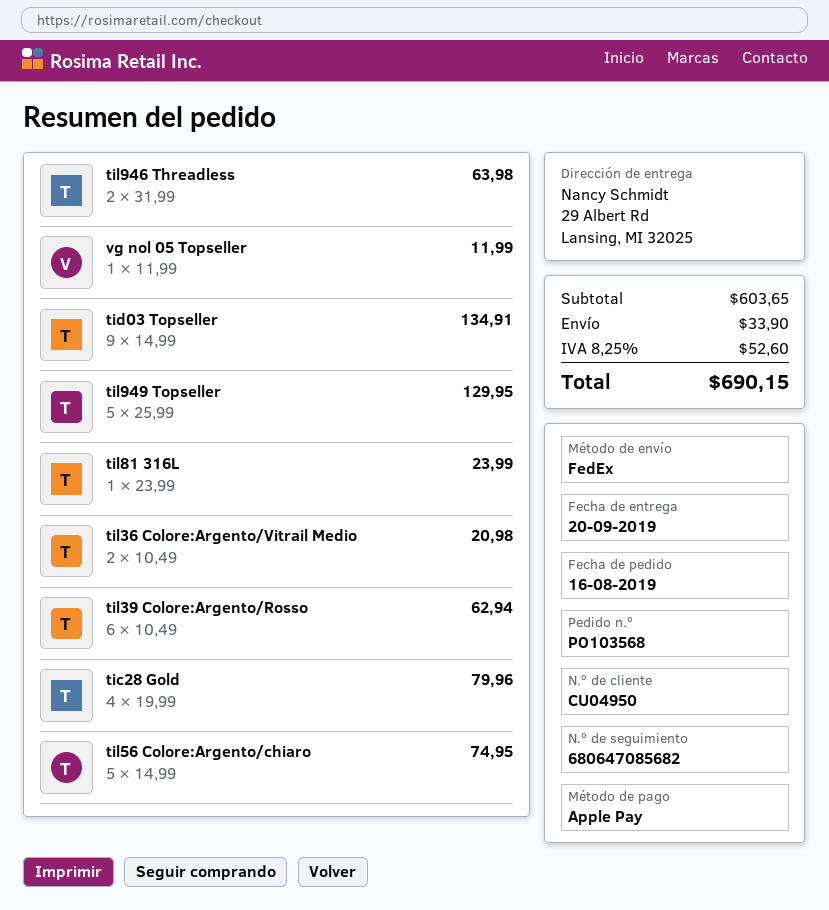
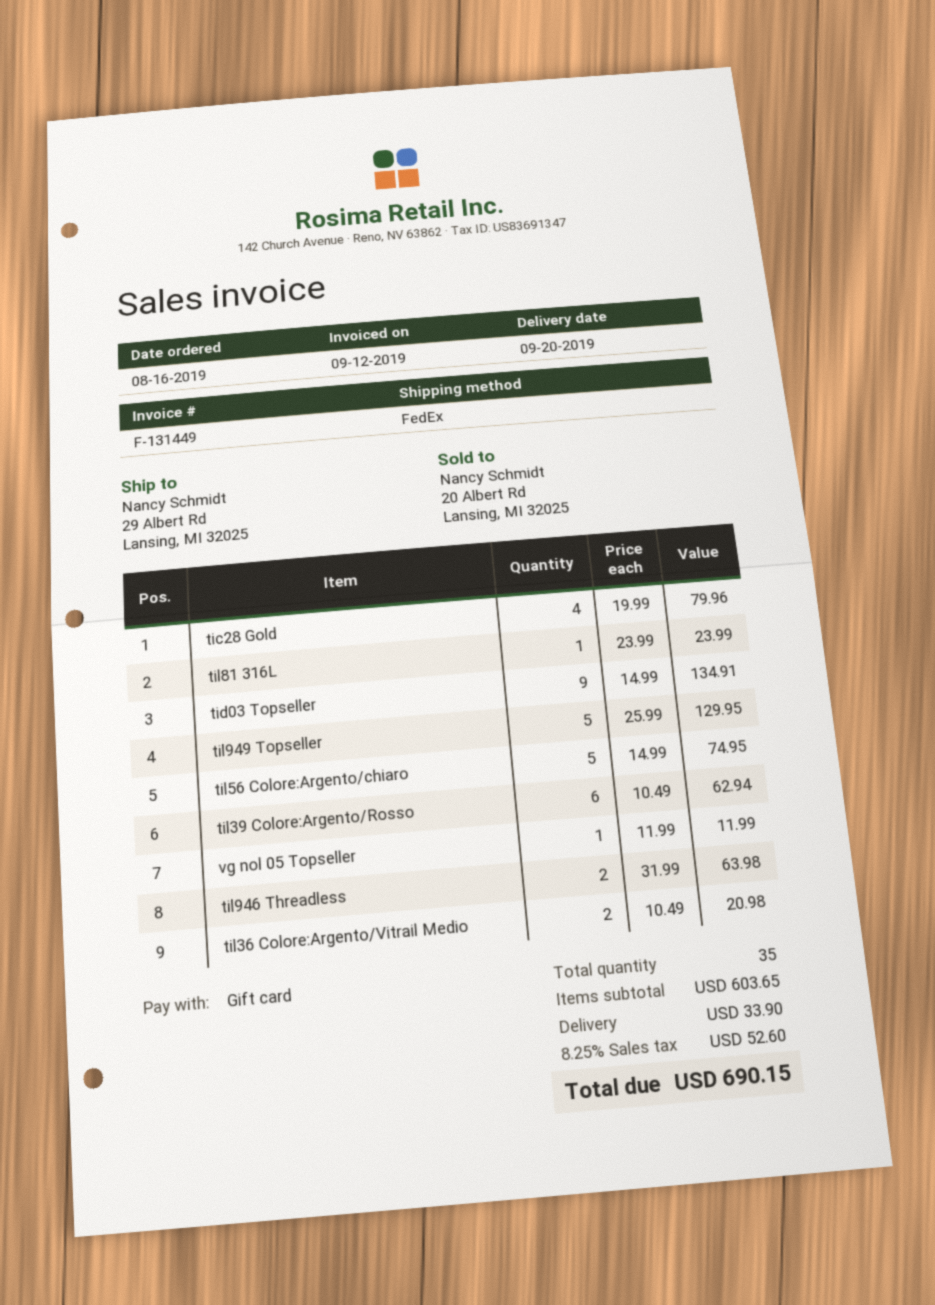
payment method: Apple Pay -> gift card

